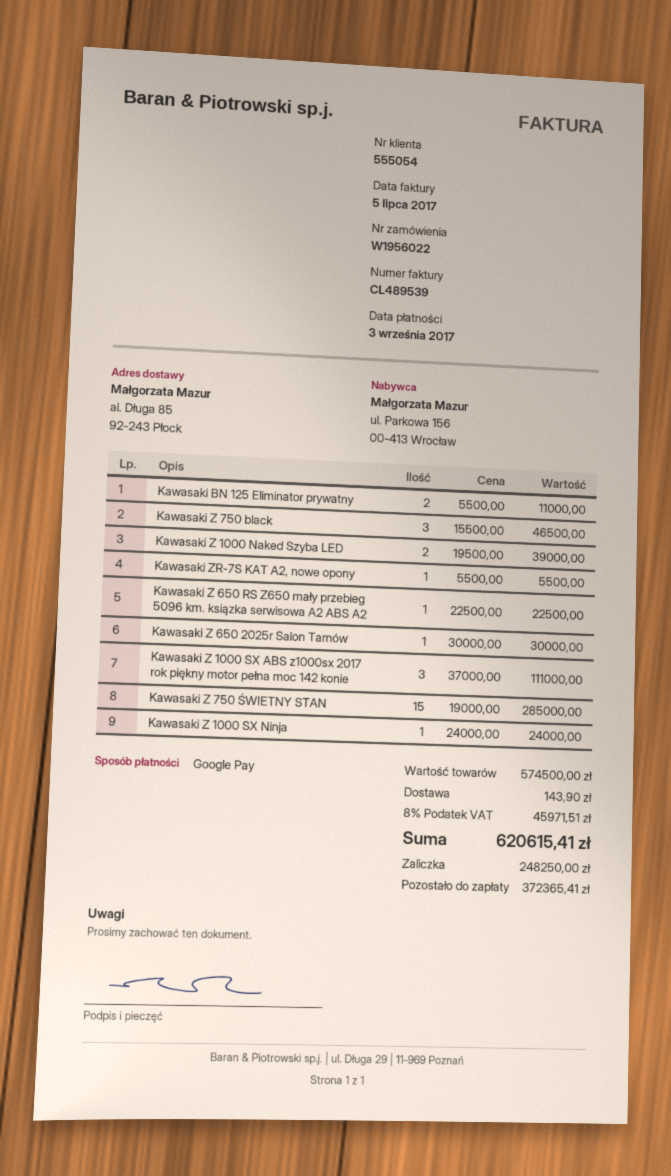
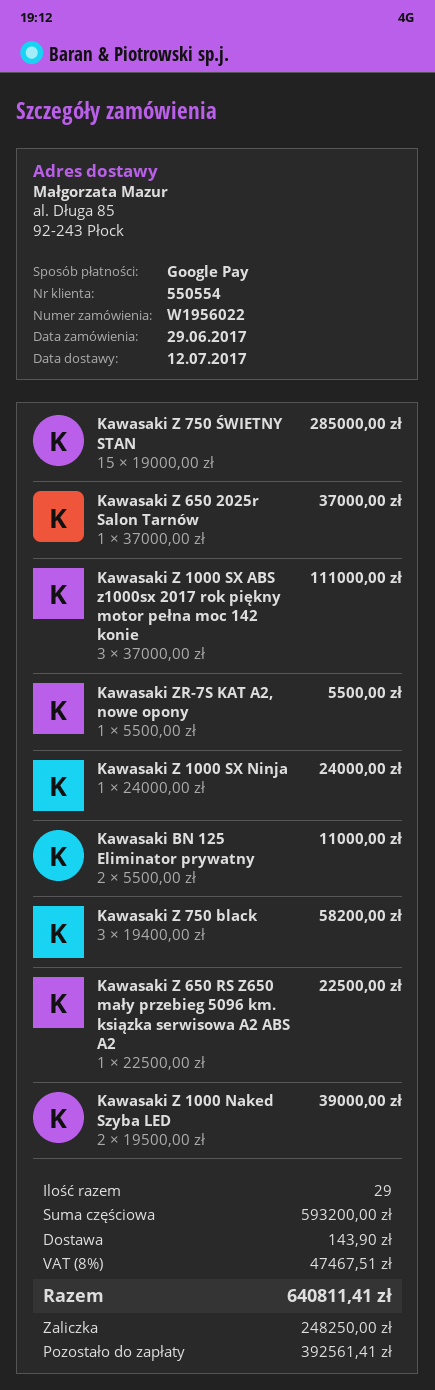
customer number: 555054 -> 550554
Kawasaki Z 750 black: 3 x 15500.00 = 46500.00 -> 3 x 19400.00 = 58200.00
Kawasaki Z 650 2025r Salon Tarnów: 1 x 30000.00 = 30000.00 -> 1 x 37000.00 = 37000.00
subtotal: 574500.00 -> 593200.00
tax: 8% = 45971.51 -> 8% = 47467.51
total: 620615.41 -> 640811.41
balance: 372365.41 -> 392561.41

